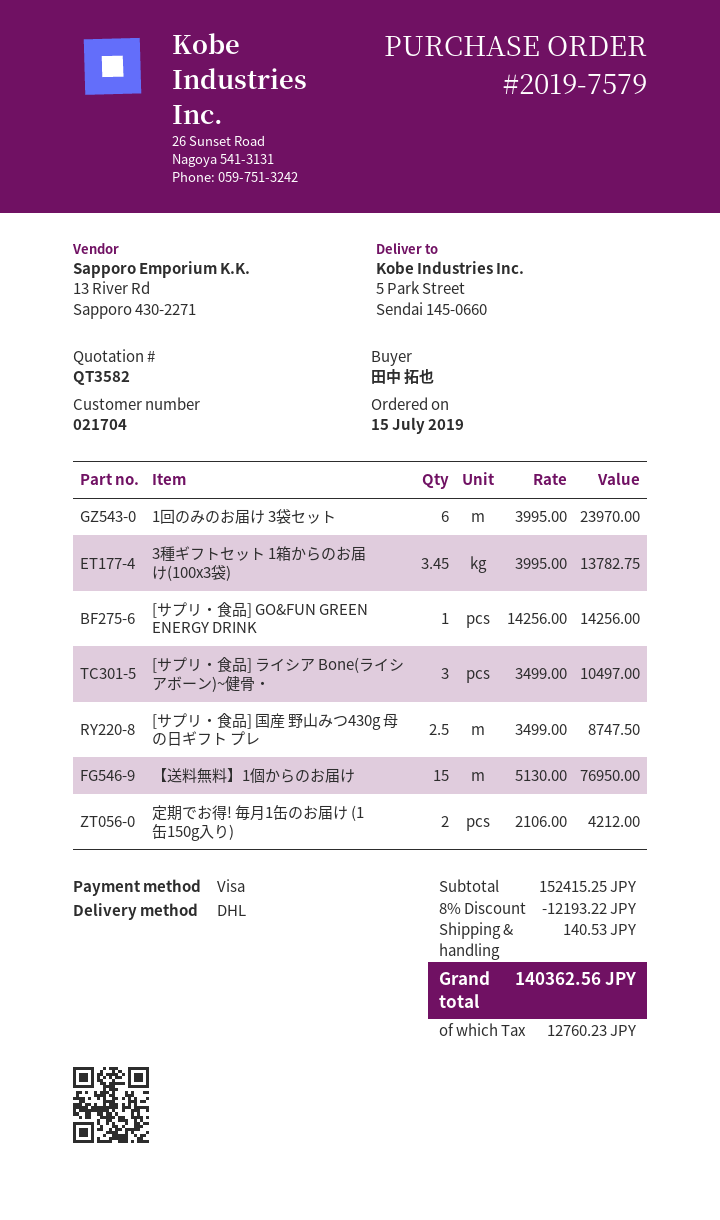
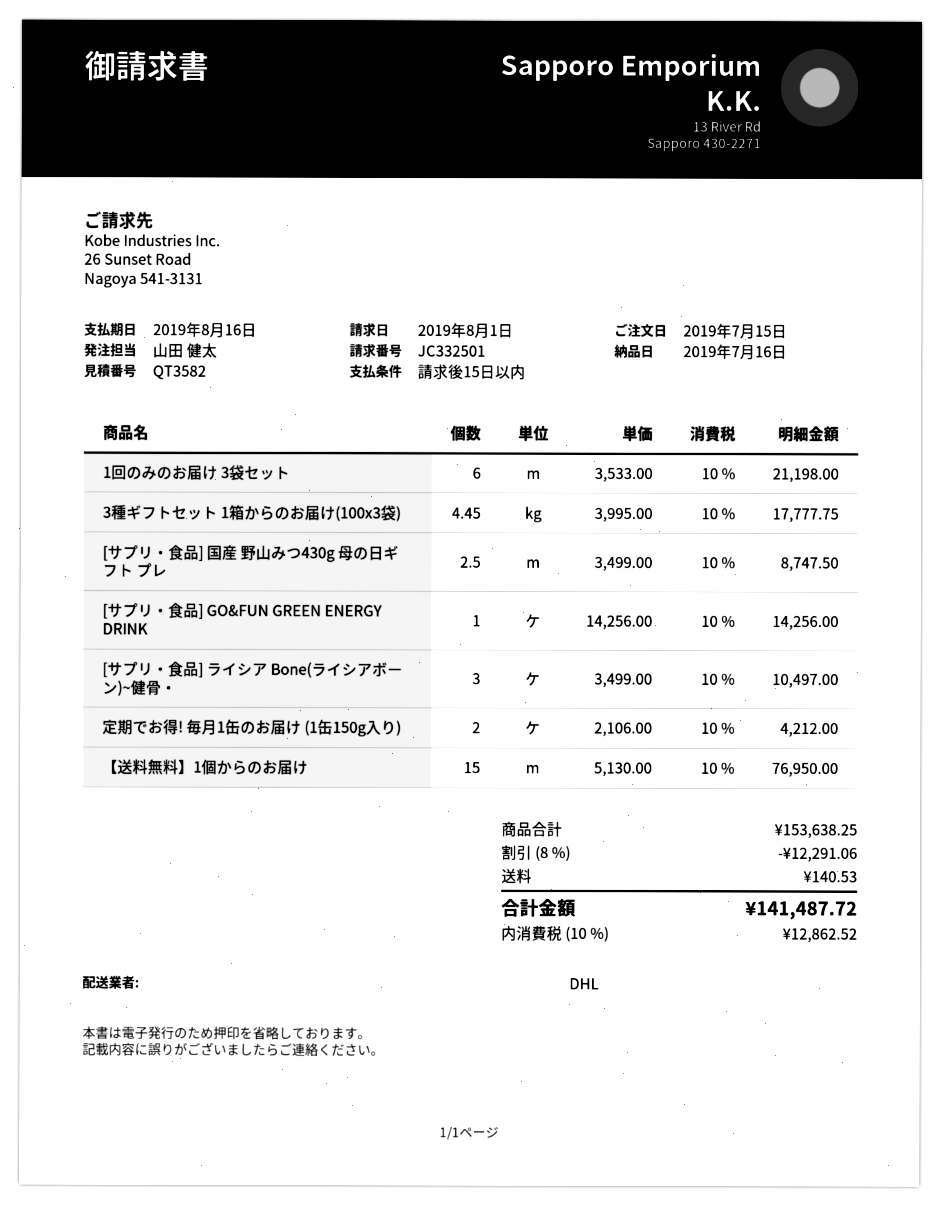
ordered by: 田中 拓也 -> 山田 健太
1回のみのお届け 3袋セット: 6 x 3995.00 = 23970.00 -> 6 x 3533.00 = 21198.00
3種ギフトセット 1箱からのお届け(100x3袋): 3.45 x 3995.00 = 13782.75 -> 4.45 x 3995.00 = 17777.75
subtotal: 152415.25 -> 153638.25
discount: 8% = 12193.22 -> 8% = 12291.06
tax: 12760.23 -> 12862.52
total: 140362.56 -> 141487.72

